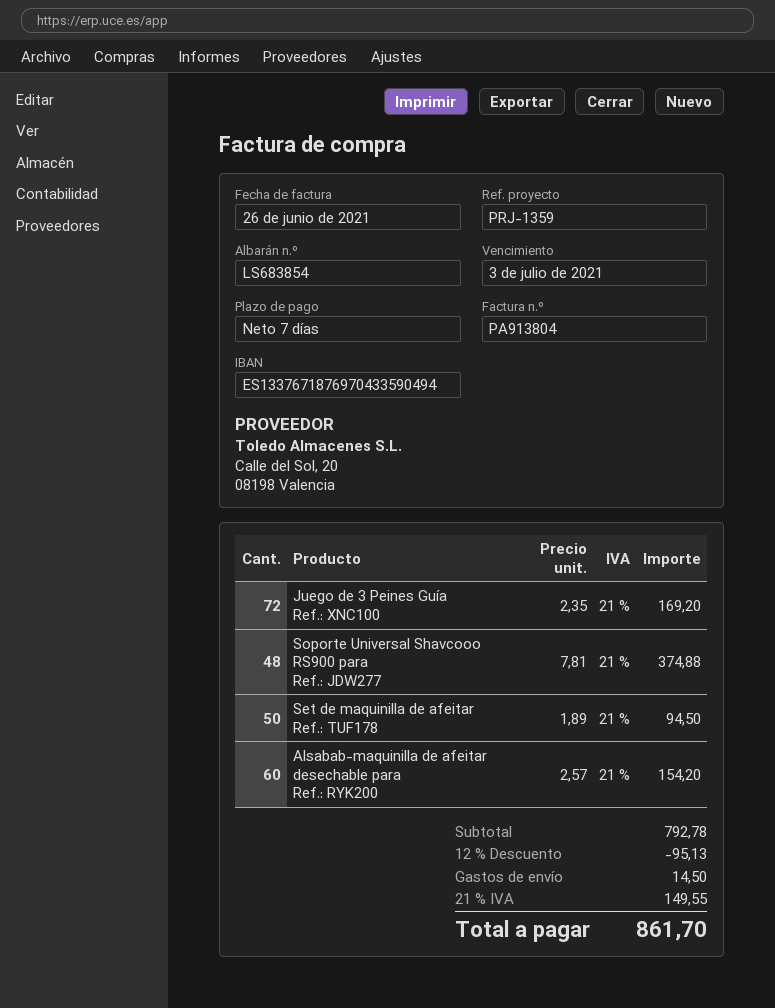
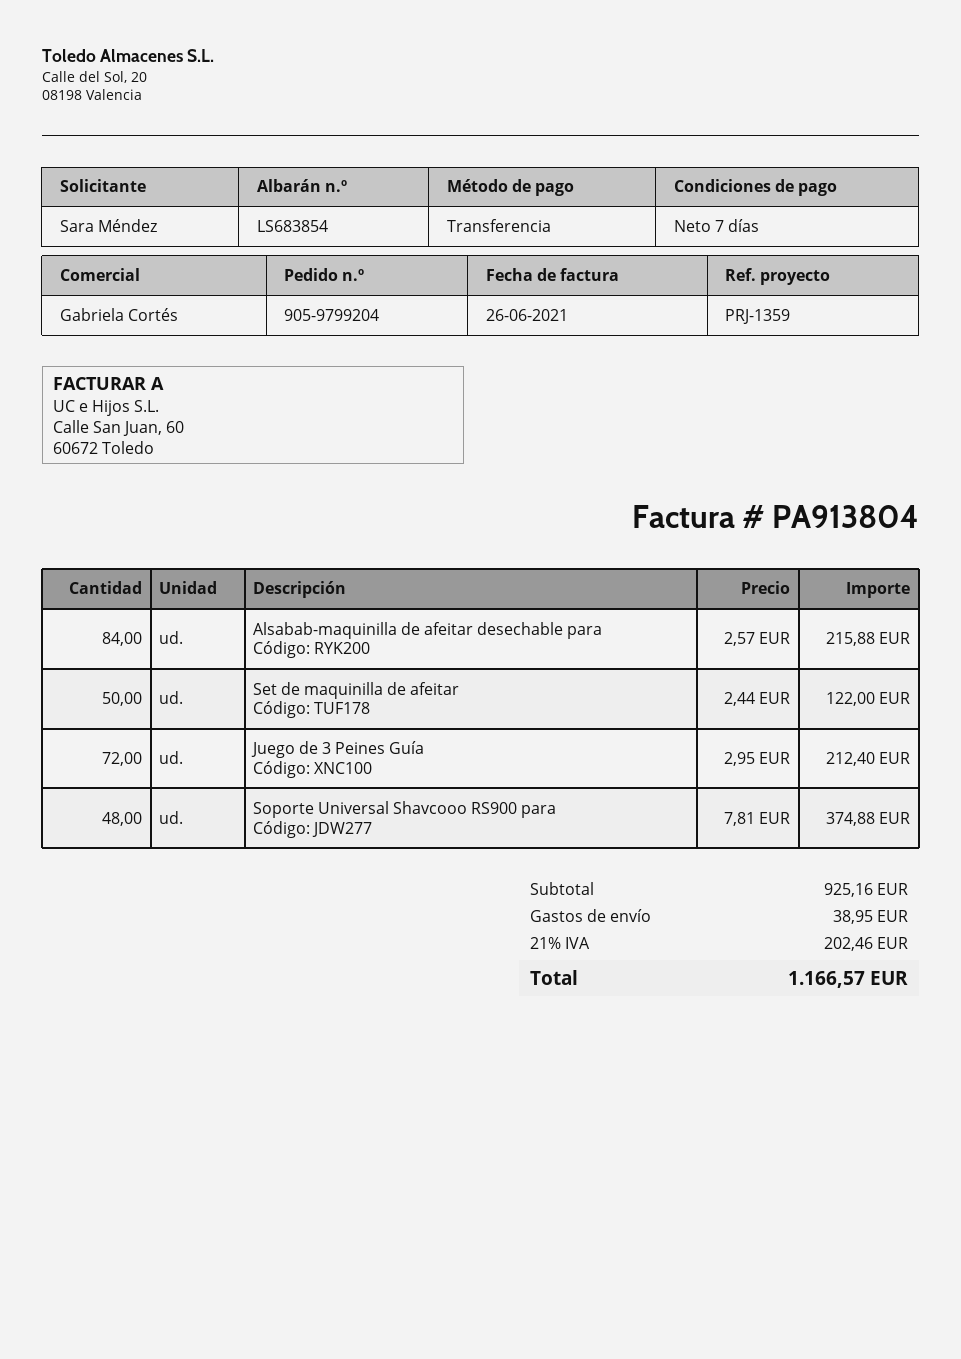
Juego de 3 Peines Guía: 72 x 2.35 = 169.20 -> 72 x 2.95 = 212.40
Set de maquinilla de afeitar: 50 x 1.89 = 94.50 -> 50 x 2.44 = 122.00
Alsabab-maquinilla de afeitar desechable para: 60 x 2.57 = 154.20 -> 84 x 2.57 = 215.88
subtotal: 792.78 -> 925.16
discount: 12% = 95.13 -> none
shipping: 14.50 -> 38.95
tax: 21% = 149.55 -> 21% = 202.46
total: 861.70 -> 1166.57

